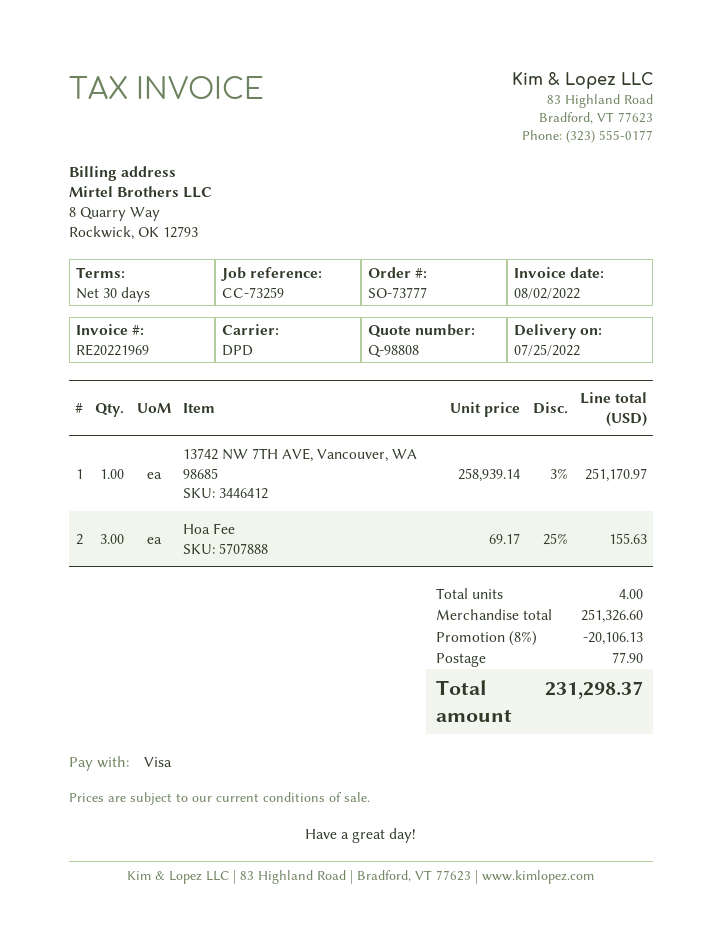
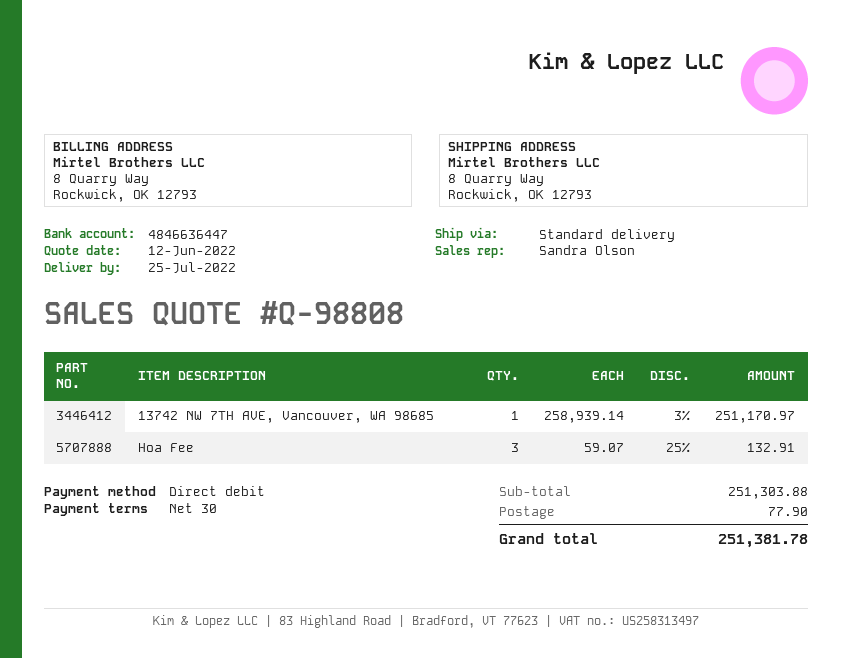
payment method: Visa -> direct debit
shipping method: DPD -> standard
Hoa Fee: 3 x 69.17 - 25% = 155.63 -> 3 x 59.07 - 25% = 132.91
subtotal: 251326.60 -> 251303.88
discount: 8% = 20106.13 -> none
total: 231298.37 -> 251381.78

